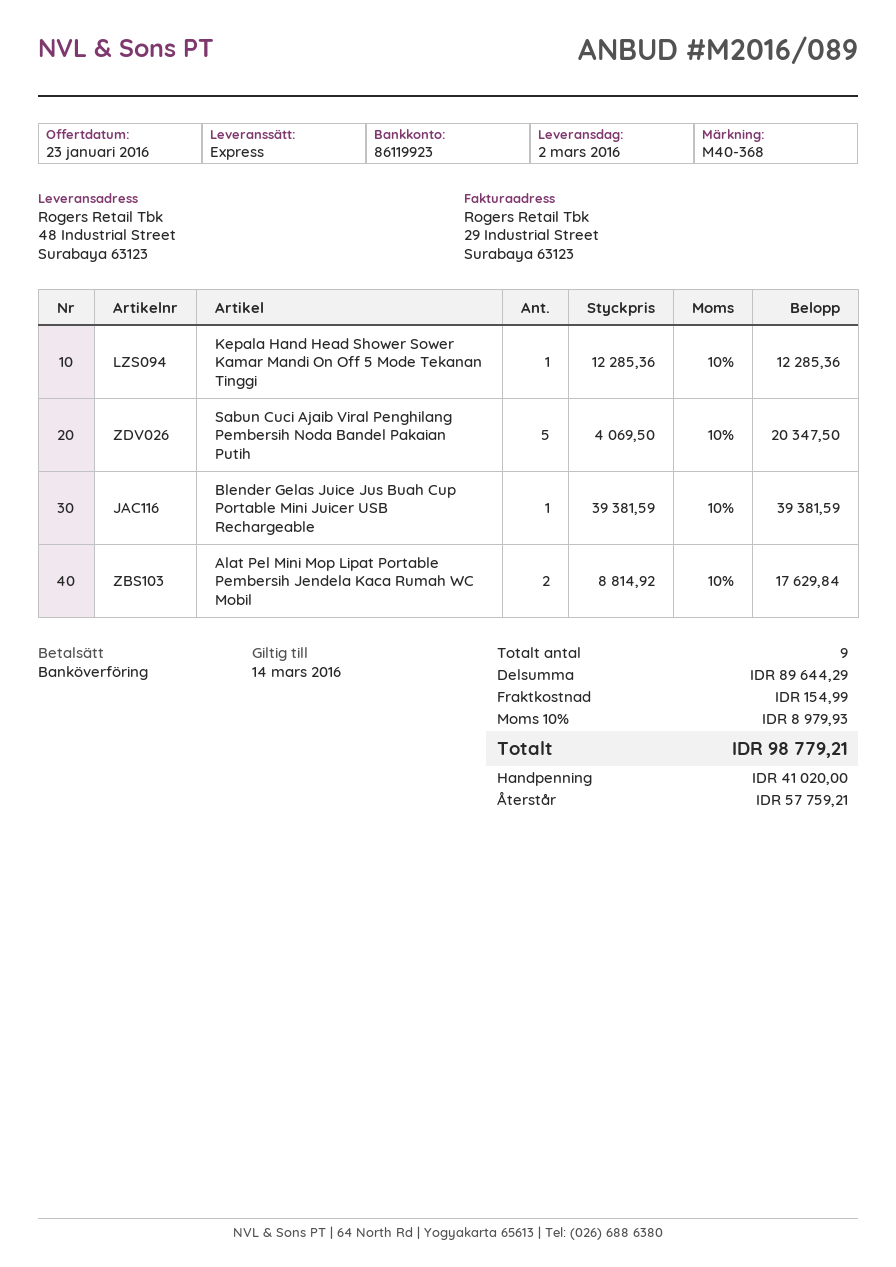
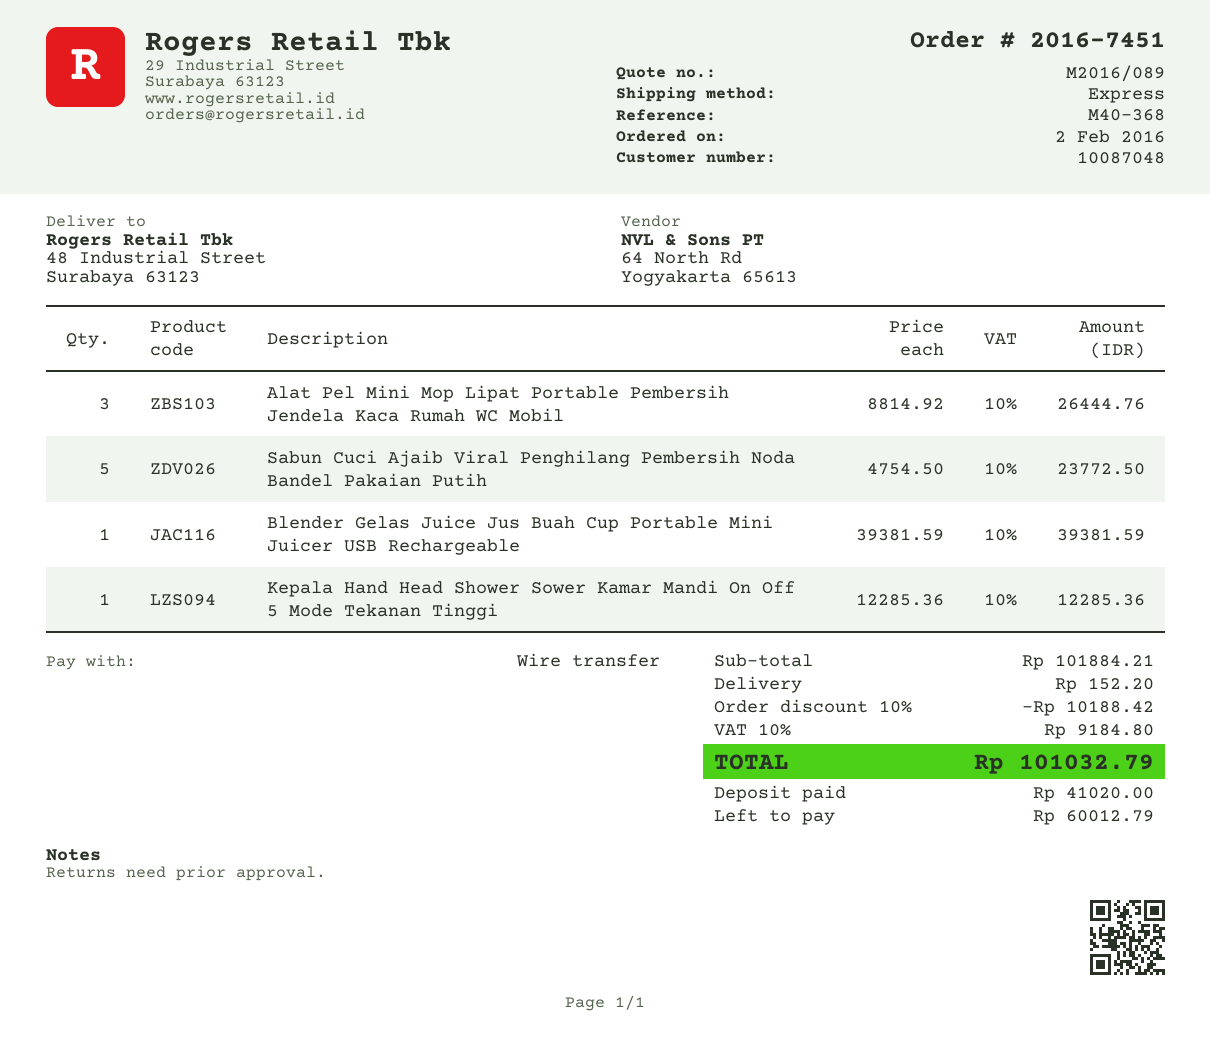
Sabun Cuci Ajaib Viral Penghilang Pembersih Noda Bandel Pakaian Putih: 5 x 4069.50 = 20347.50 -> 5 x 4754.50 = 23772.50
Alat Pel Mini Mop Lipat Portable Pembersih Jendela Kaca Rumah WC Mobil: 2 x 8814.92 = 17629.84 -> 3 x 8814.92 = 26444.76
subtotal: 89644.29 -> 101884.21
discount: none -> 10% = 10188.42
shipping: 154.99 -> 152.20
tax: 10% = 8979.93 -> 10% = 9184.80
total: 98779.21 -> 101032.79
balance: 57759.21 -> 60012.79

